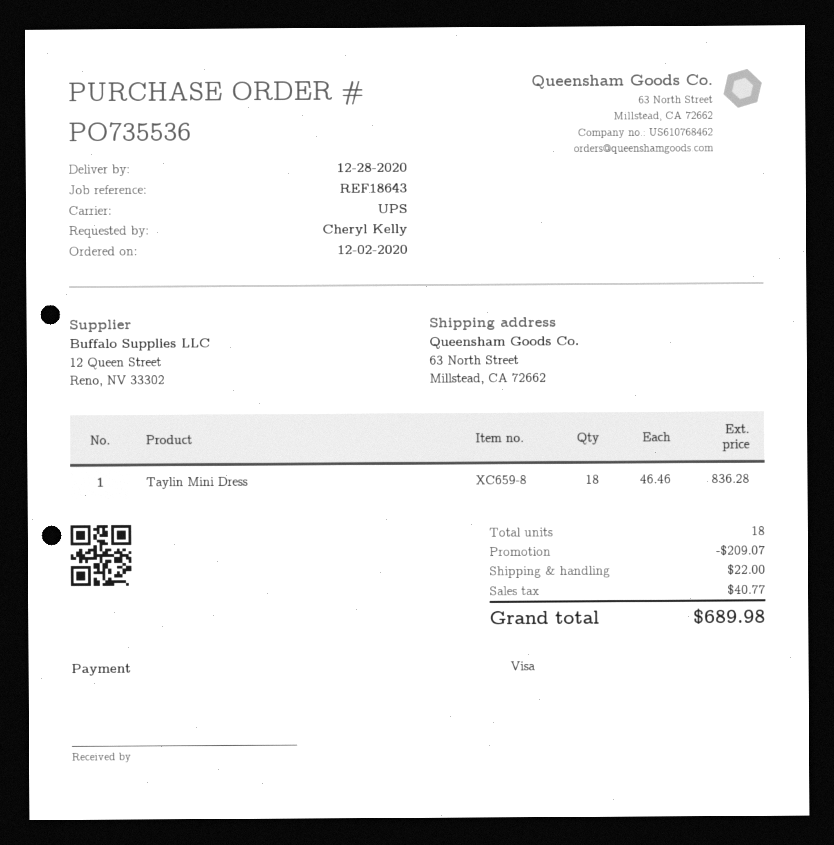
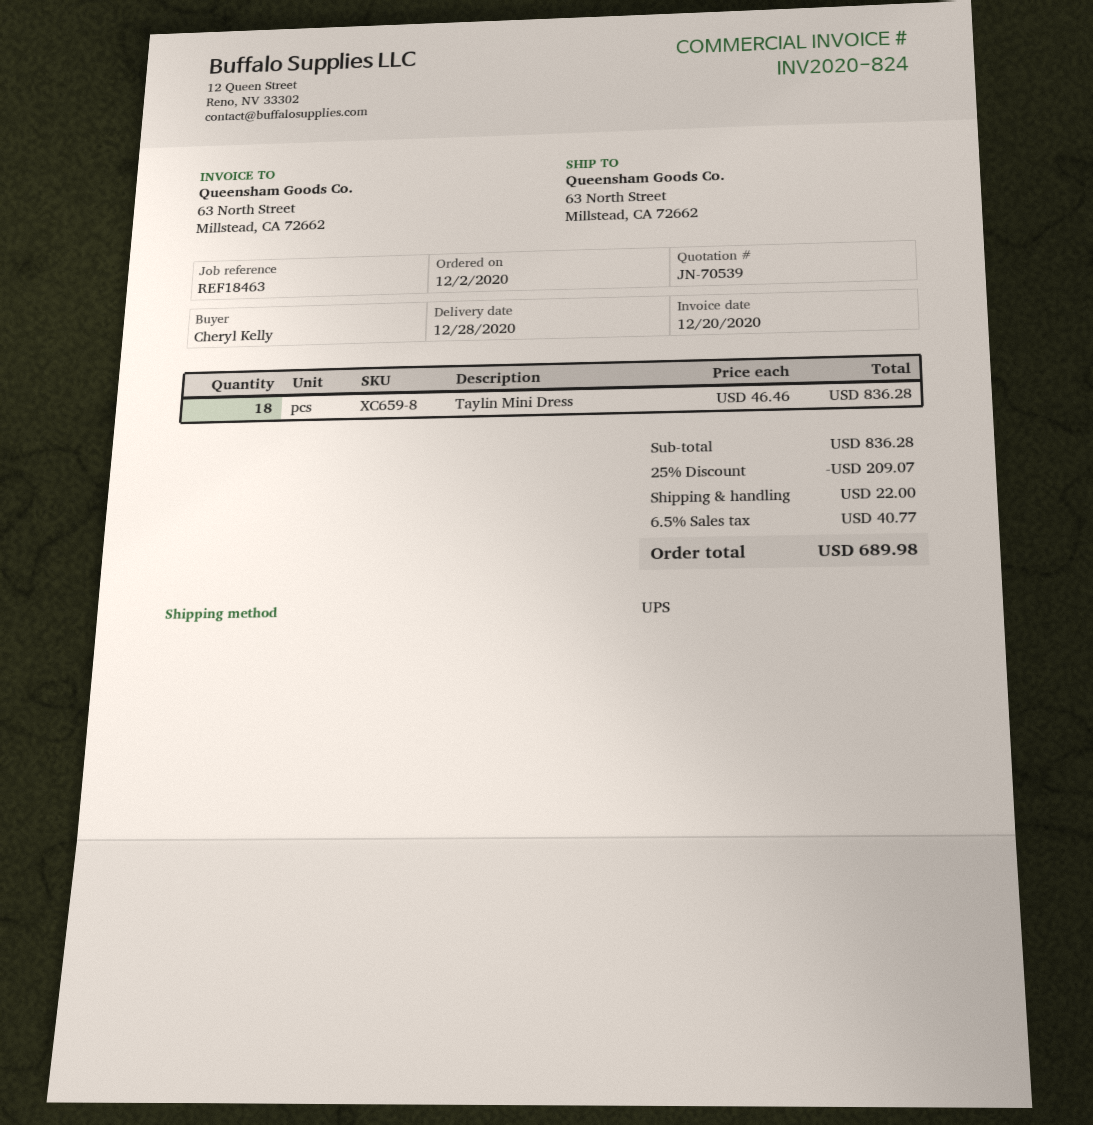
reference: REF18643 -> REF18463

